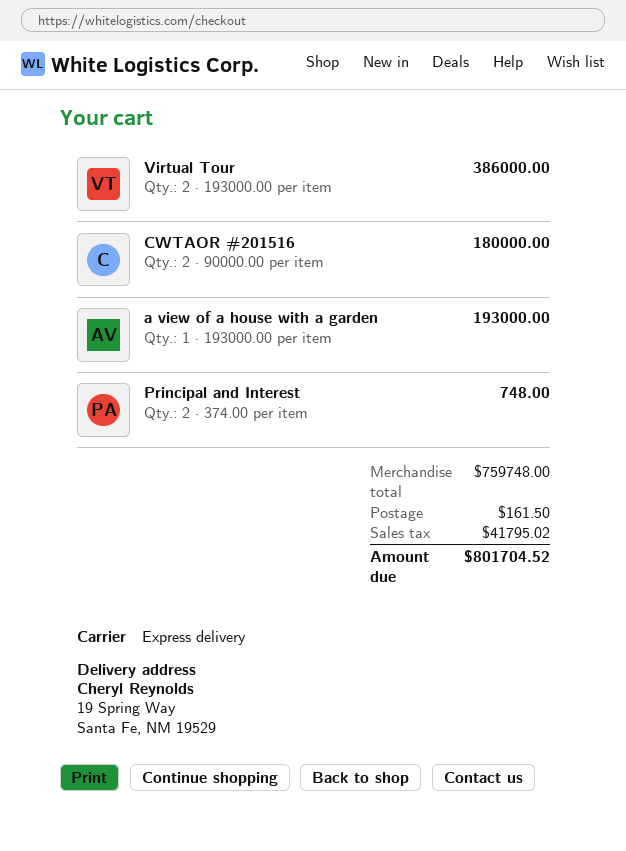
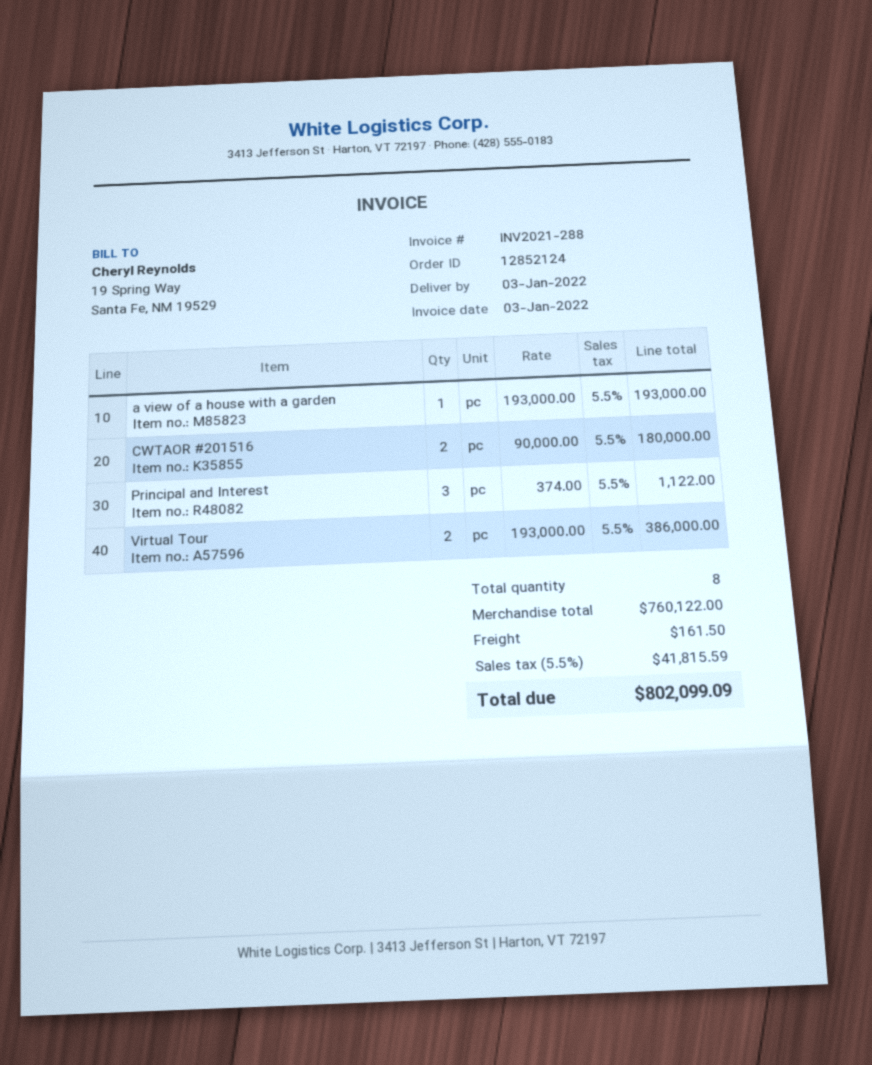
Principal and Interest: 2 x 374.00 = 748.00 -> 3 x 374.00 = 1122.00
subtotal: 759748.00 -> 760122.00
tax: 41795.02 -> 41815.59
total: 801704.52 -> 802099.09

